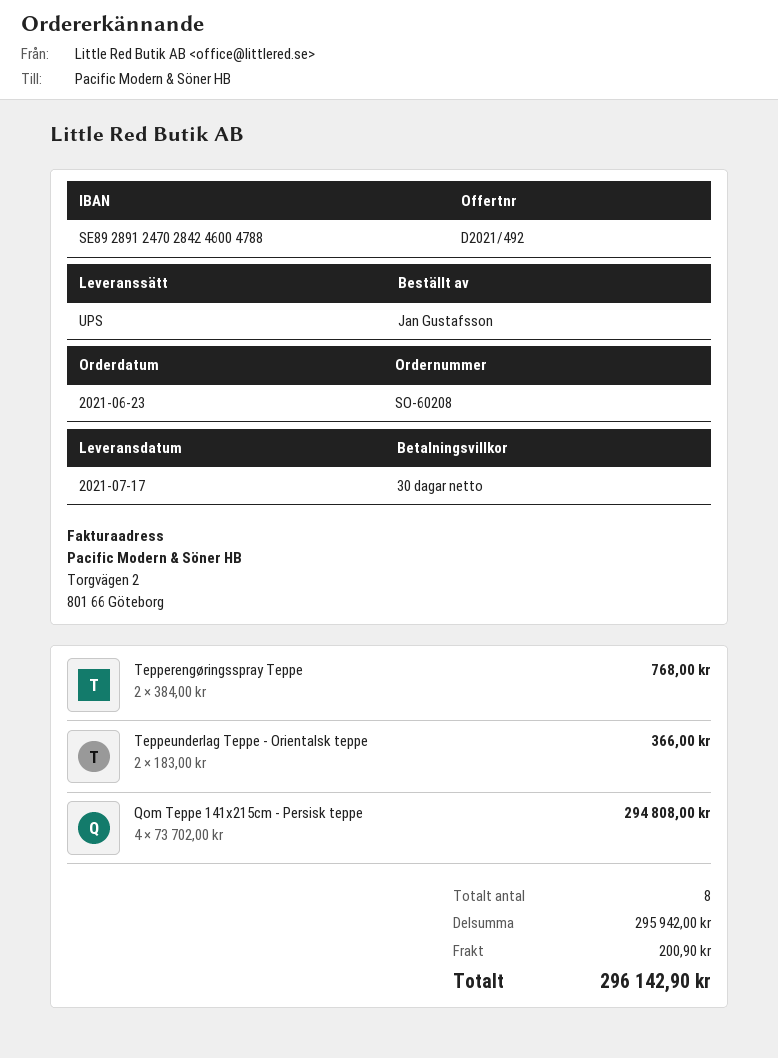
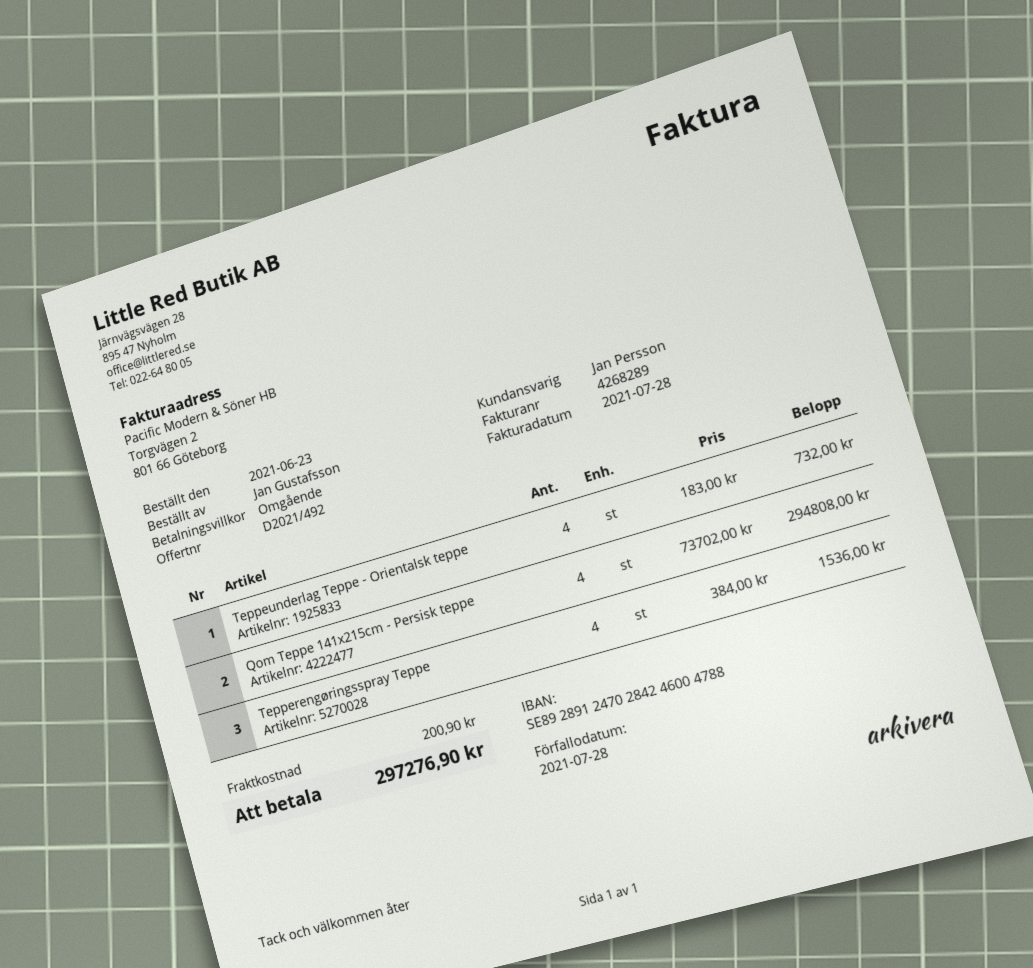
payment terms: 30 days -> on receipt
Tepperengøringsspray Teppe: 2 x 384.00 = 768.00 -> 4 x 384.00 = 1536.00
Teppeunderlag Teppe - Orientalsk teppe: 2 x 183.00 = 366.00 -> 4 x 183.00 = 732.00
total: 296142.90 -> 297276.90

